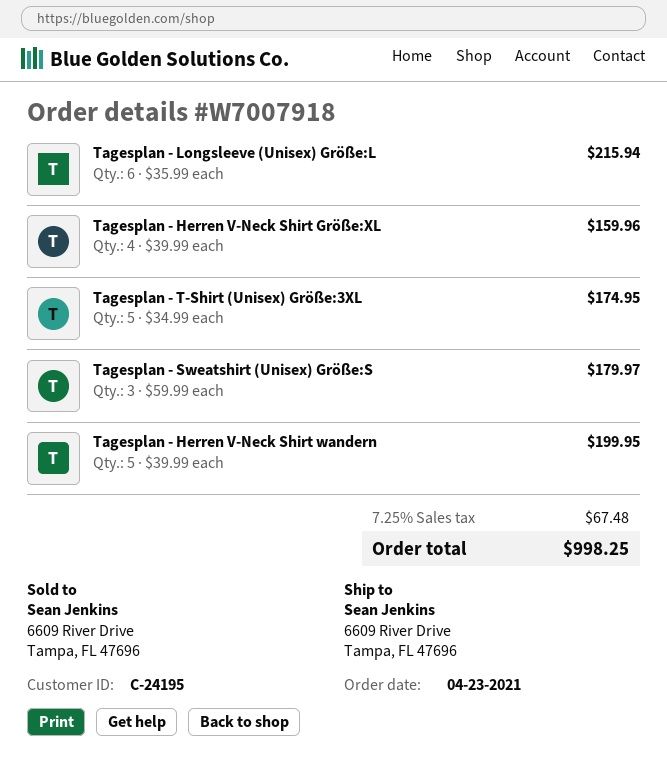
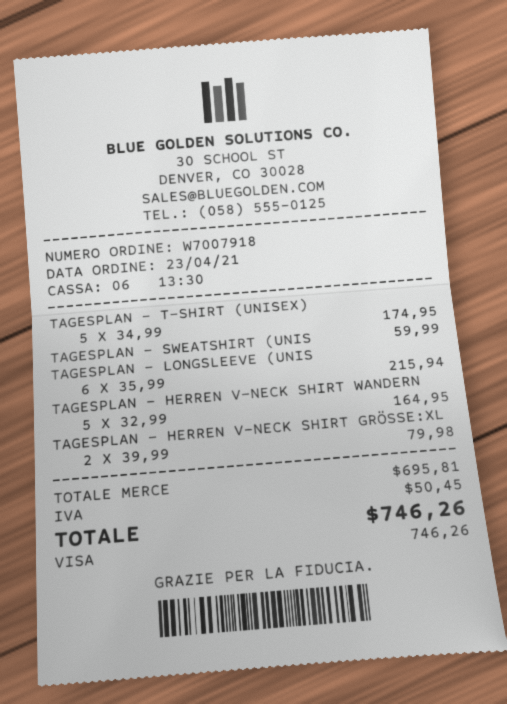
Tagesplan - Herren V-Neck Shirt Größe:XL: 4 x 39.99 = 159.96 -> 2 x 39.99 = 79.98
Tagesplan - Sweatshirt (Unisex) Größe:S: 3 x 59.99 = 179.97 -> 1 x 59.99 = 59.99
Tagesplan - Herren V-Neck Shirt wandern: 5 x 39.99 = 199.95 -> 5 x 32.99 = 164.95
tax: 67.48 -> 50.45
total: 998.25 -> 746.26

